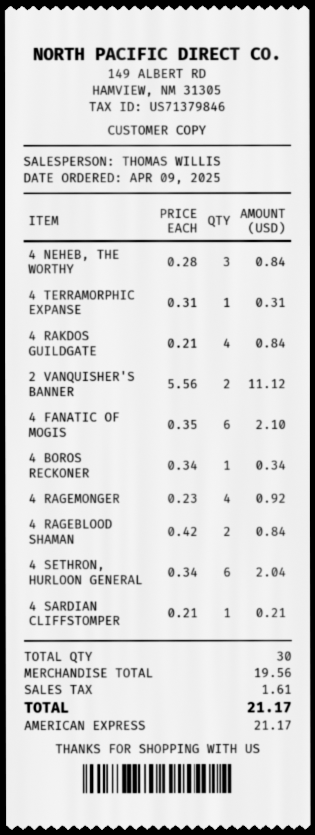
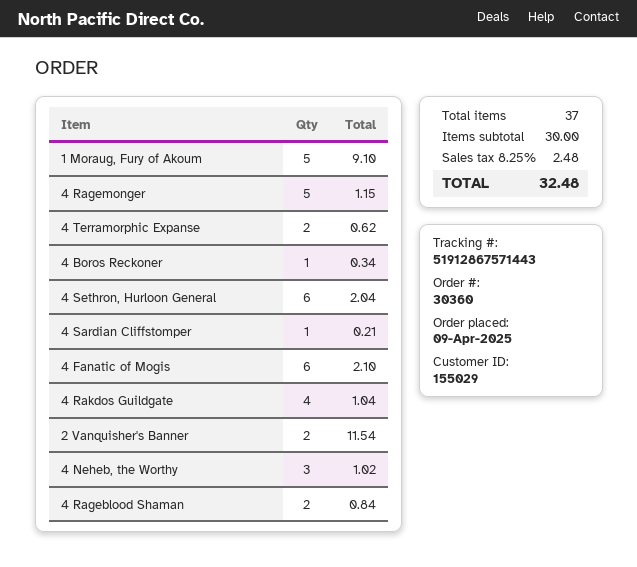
4 NEHEB, THE WORTHY: 3 for 0.84 -> 3 for 1.02
4 TERRAMORPHIC EXPANSE: 1 for 0.31 -> 2 for 0.62
4 RAKDOS GUILDGATE: 4 for 0.84 -> 4 for 1.04
2 VANQUISHER'S BANNER: 2 for 11.12 -> 2 for 11.54
4 RAGEMONGER: 4 for 0.92 -> 5 for 1.15
1 Moraug, Fury of Akoum: none -> 5 for 9.10
total quantity: 30 -> 37
subtotal: 19.56 -> 30.00
tax: 1.61 -> 2.48
total: 21.17 -> 32.48

